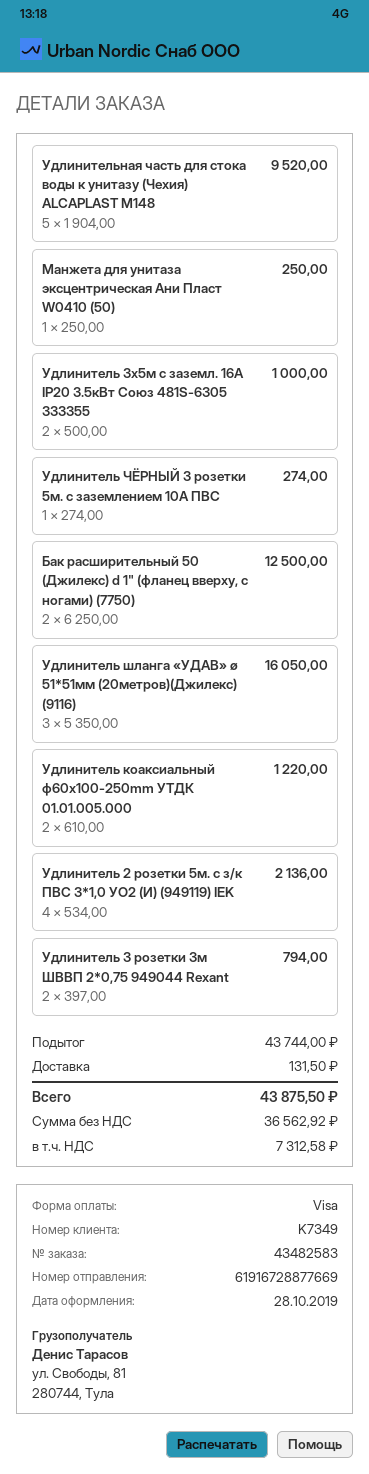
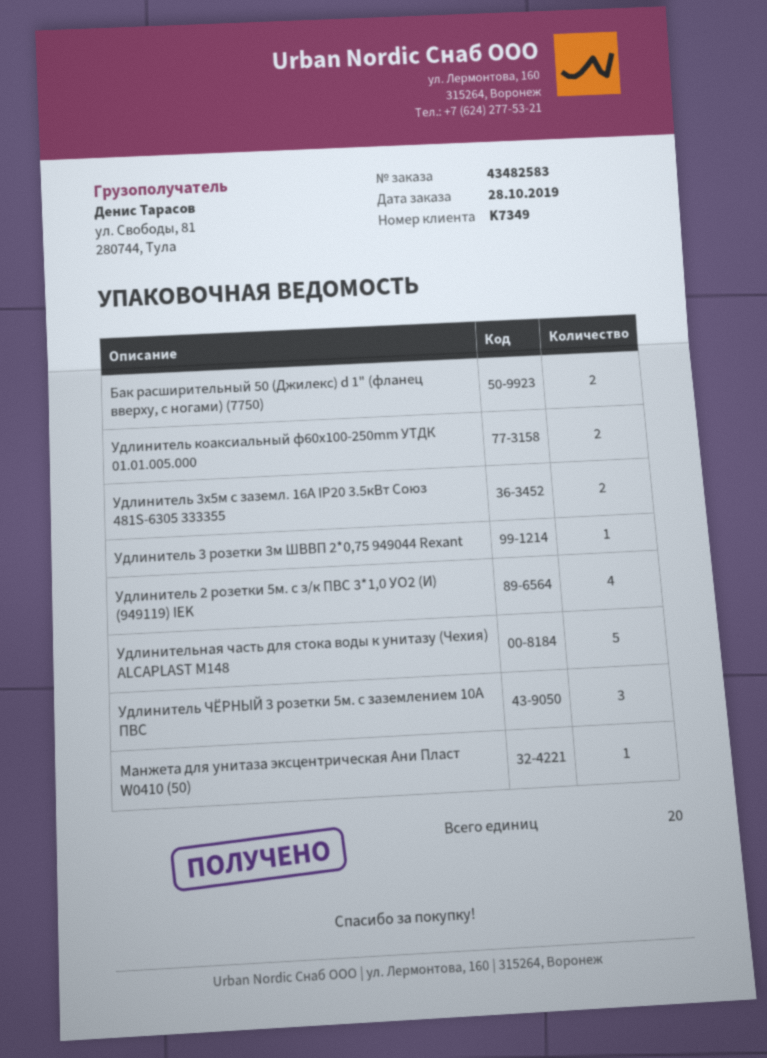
Удлинитель ЧЁРНЫЙ 3 розетки 5м. с заземлением 10А ПВС: 1 -> 3
Удлинитель шланга «УДАВ» ø 51*51мм (20метров)(Джилекс) (9116): 3 -> none
Удлинитель 3 розетки 3м ШВВП 2*0,75 949044 Rexant: 2 -> 1

